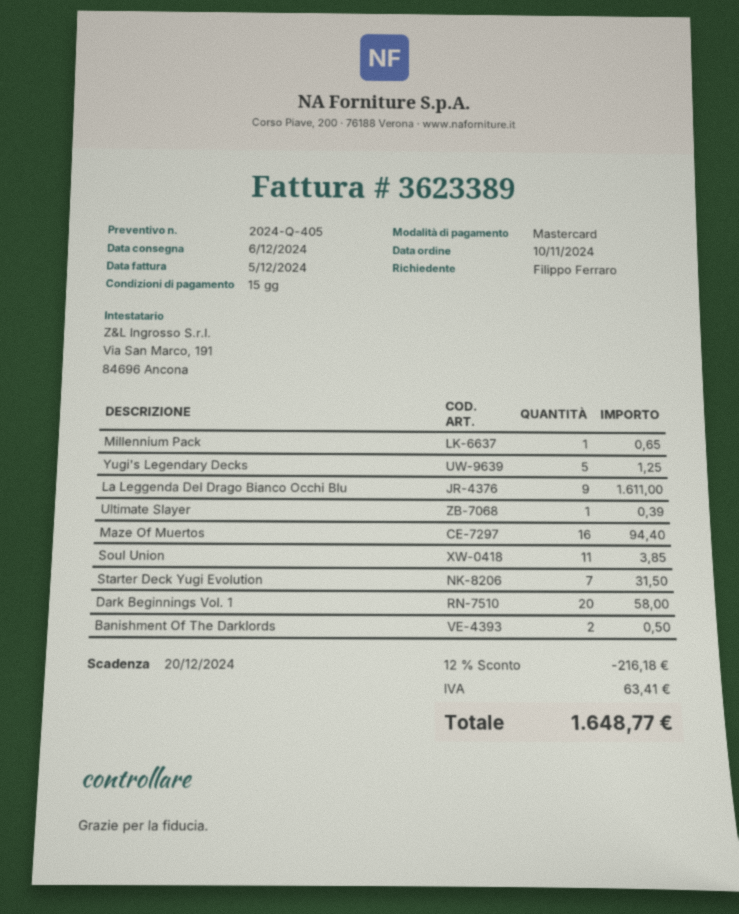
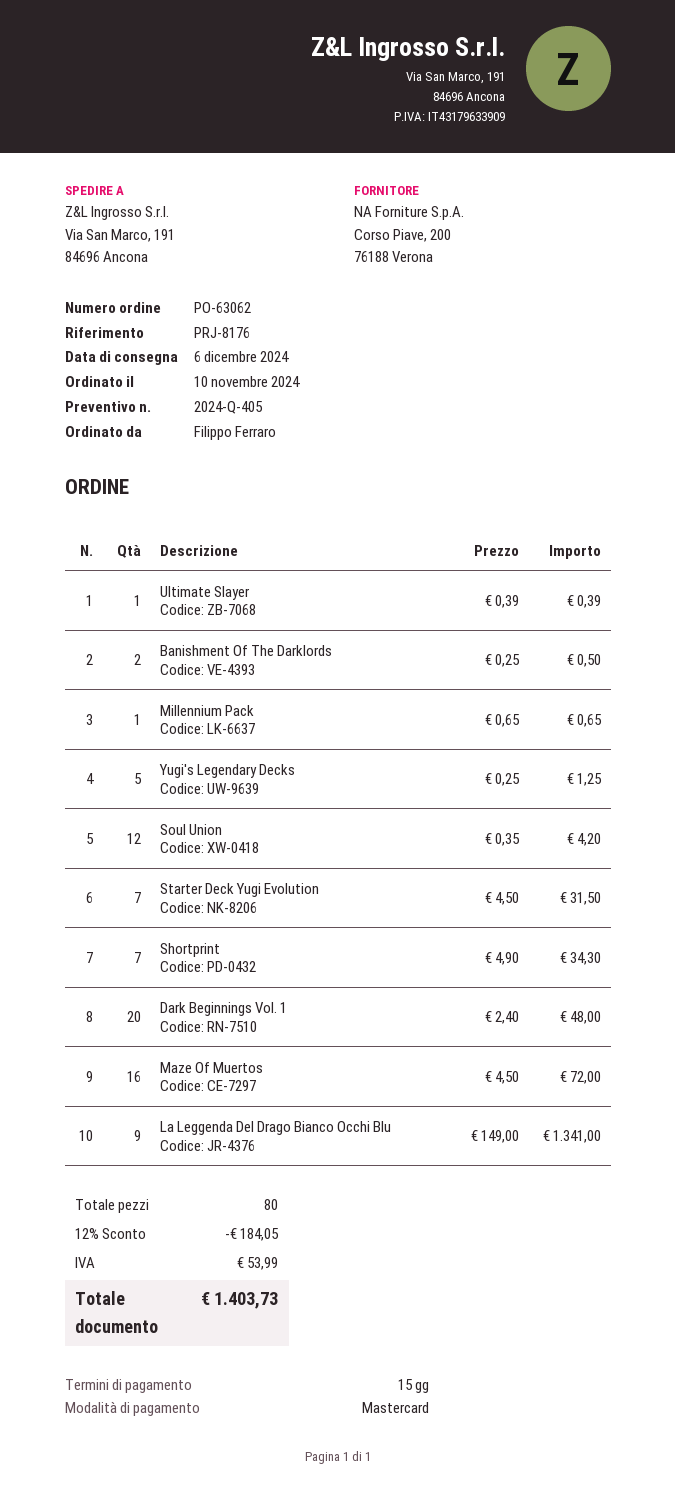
La Leggenda Del Drago Bianco Occhi Blu: 9 for 1611.00 -> 9 for 1341.00
Maze Of Muertos: 16 for 94.40 -> 16 for 72.00
Soul Union: 11 for 3.85 -> 12 for 4.20
Dark Beginnings Vol. 1: 20 for 58.00 -> 20 for 48.00
Shortprint: none -> 7 for 34.30
discount: 12% = 216.18 -> 12% = 184.05
tax: 63.41 -> 53.99
total: 1648.77 -> 1403.73

